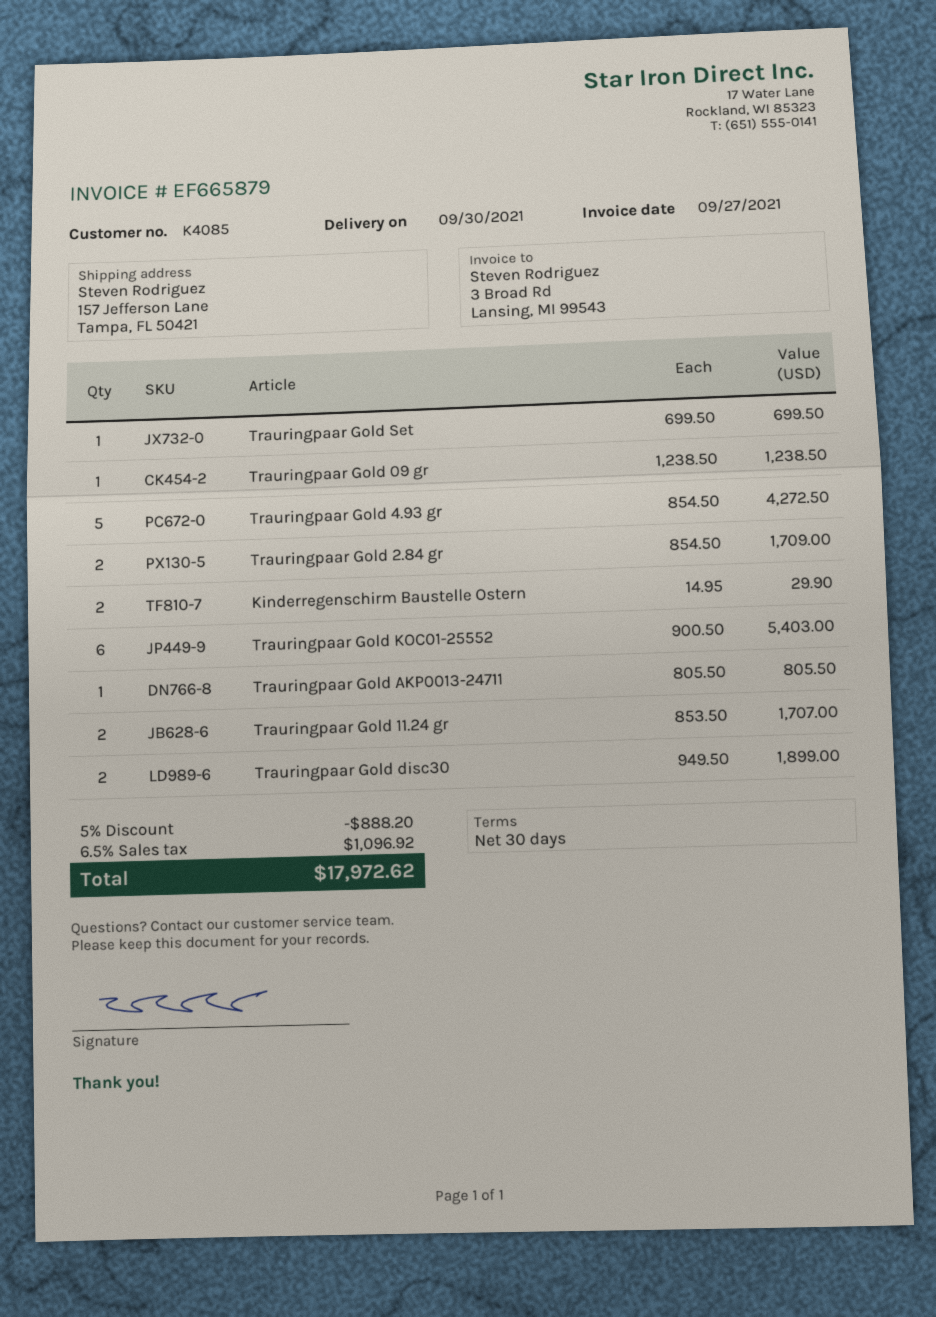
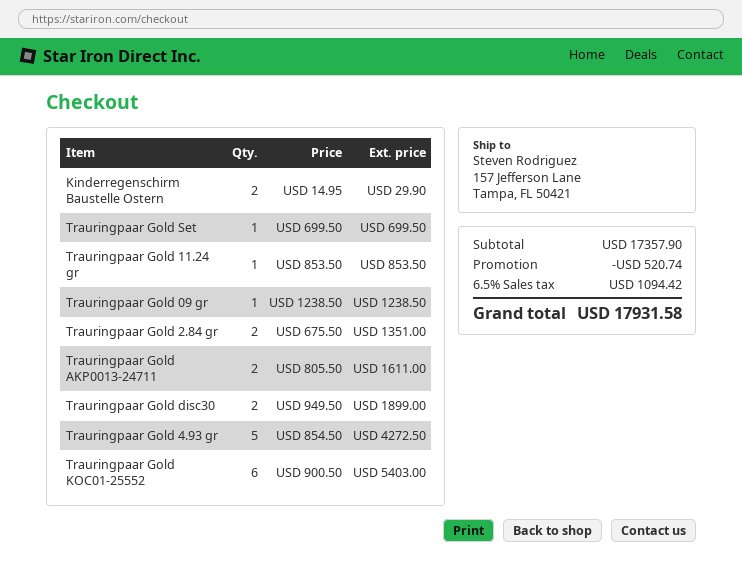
Trauringpaar Gold 2.84 gr: 2 x 854.50 = 1709.00 -> 2 x 675.50 = 1351.00
Trauringpaar Gold AKP0013-24711: 1 x 805.50 = 805.50 -> 2 x 805.50 = 1611.00
Trauringpaar Gold 11.24 gr: 2 x 853.50 = 1707.00 -> 1 x 853.50 = 853.50
discount: 888.20 -> 520.74
tax: 6.5% = 1096.92 -> 6.5% = 1094.42
total: 17972.62 -> 17931.58

